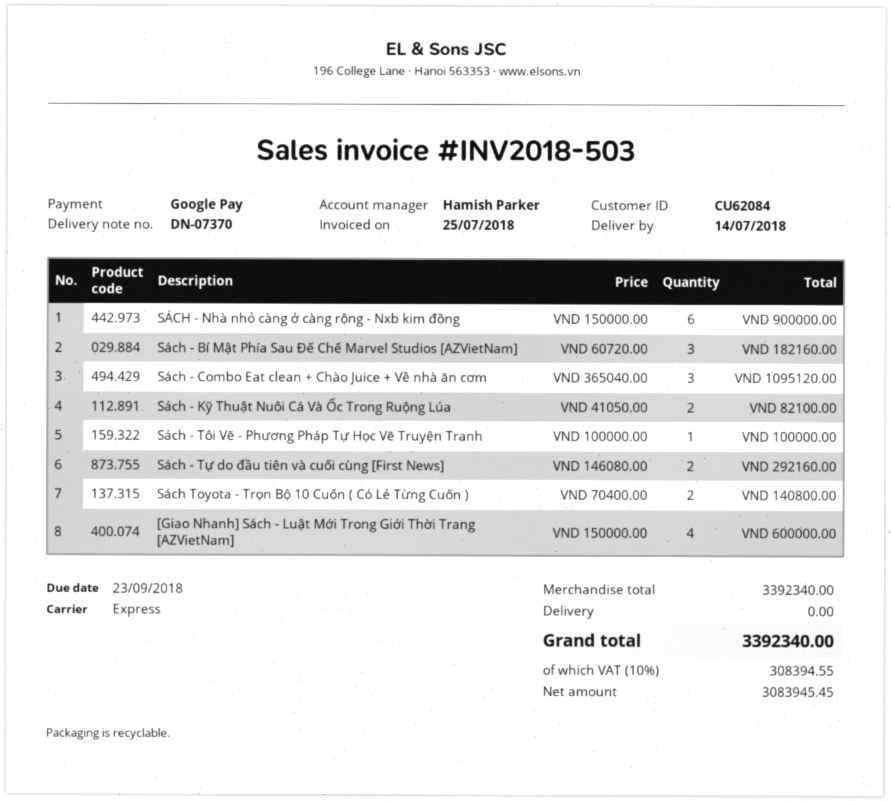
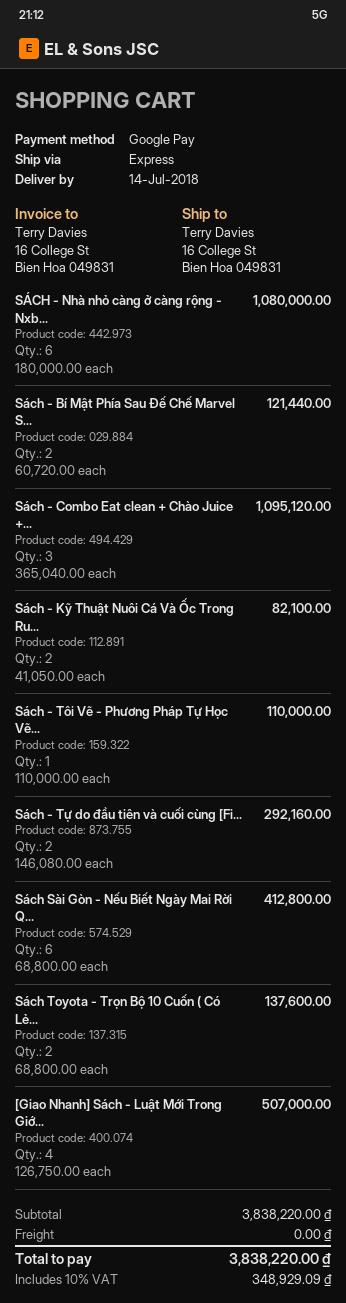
SÁCH - Nhà nhỏ càng ở càng rộng - Nxb kim đồng: 6 x 150000.00 = 900000.00 -> 6 x 180000.00 = 1080000.00
Sách - Bí Mật Phía Sau Đế Chế Marvel Studios [AZVietNam]: 3 x 60720.00 = 182160.00 -> 2 x 60720.00 = 121440.00
Sách - Tôi Vẽ - Phương Pháp Tự Học Vẽ Truyện Tranh: 1 x 100000.00 = 100000.00 -> 1 x 110000.00 = 110000.00
Sách Toyota - Trọn Bộ 10 Cuốn ( Có Lẻ Từng Cuốn ): 2 x 70400.00 = 140800.00 -> 2 x 68800.00 = 137600.00
[Giao Nhanh] Sách - Luật Mới Trong Giới Thời Trang [AZVietNam]: 4 x 150000.00 = 600000.00 -> 4 x 126750.00 = 507000.00
Sách Sài Gòn - Nếu Biết Ngày Mai Rời Q...: none -> 6 x 68800.00 = 412800.00
subtotal: 3392340.00 -> 3838220.00
tax: 10% = 308394.55 -> 10% = 348929.09
total: 3392340.00 -> 3838220.00

